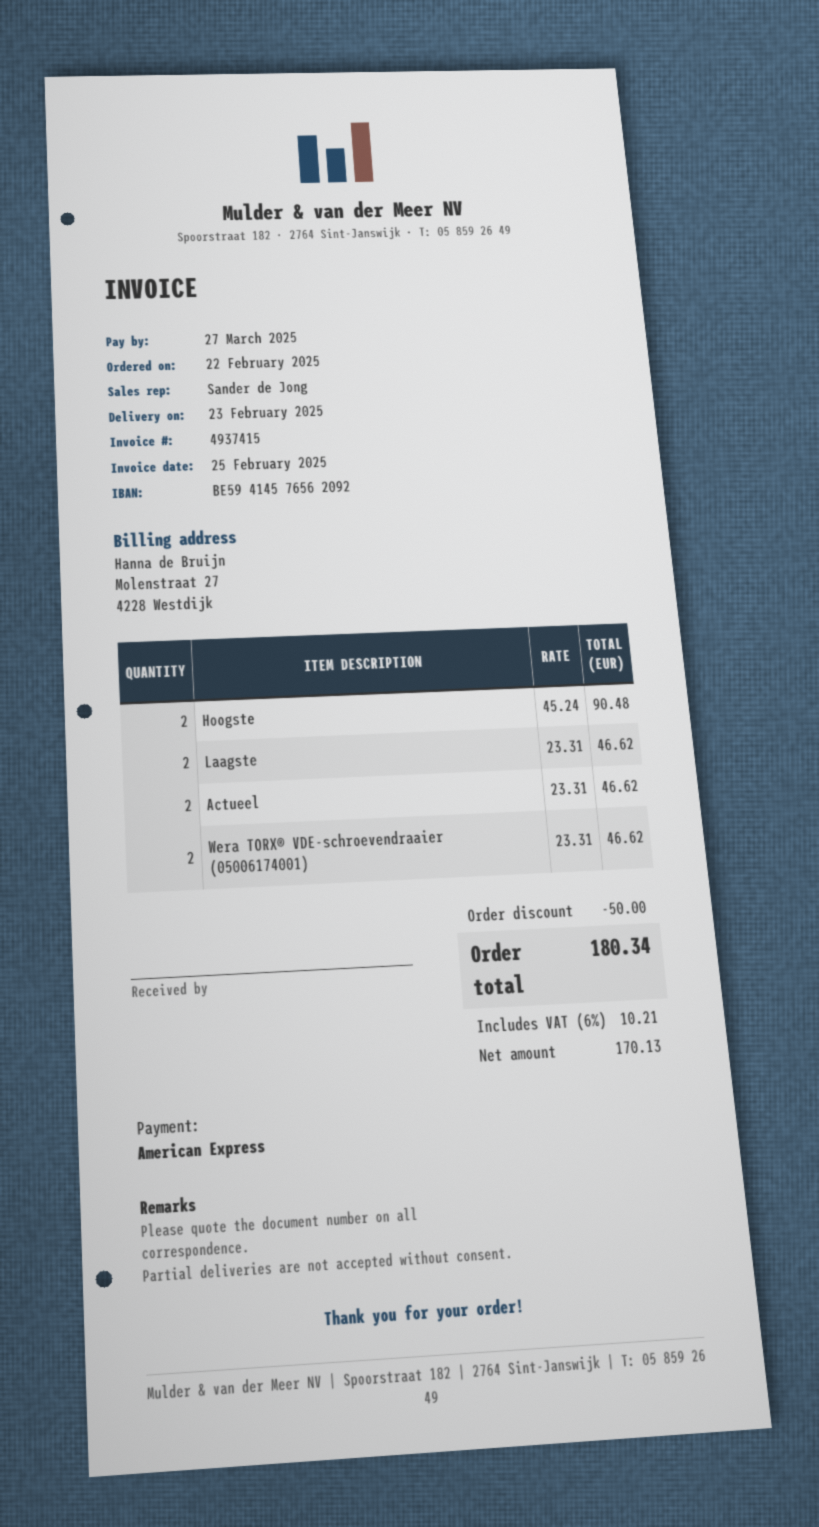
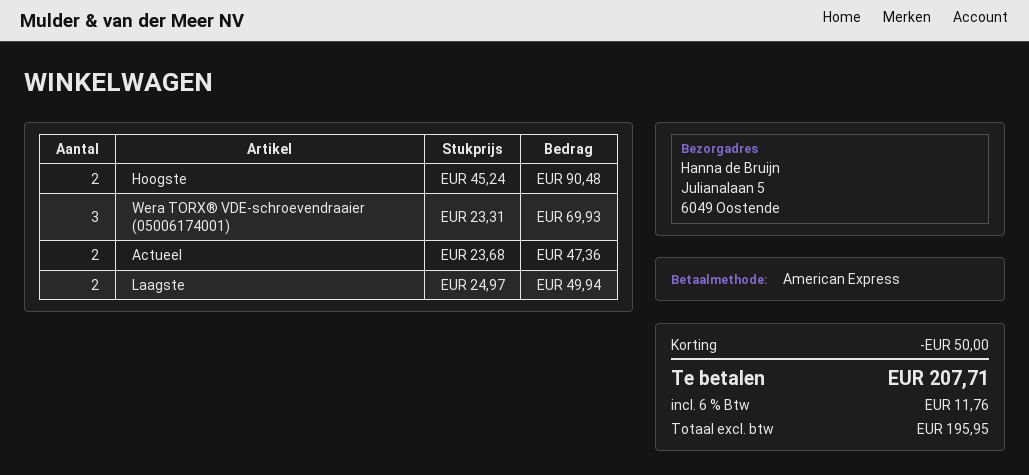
Laagste: 2 x 23.31 = 46.62 -> 2 x 24.97 = 49.94
Actueel: 2 x 23.31 = 46.62 -> 2 x 23.68 = 47.36
Wera TORX® VDE-schroevendraaier (05006174001): 2 x 23.31 = 46.62 -> 3 x 23.31 = 69.93
net: 170.13 -> 195.95
tax: 6% = 10.21 -> 6% = 11.76
total: 180.34 -> 207.71

